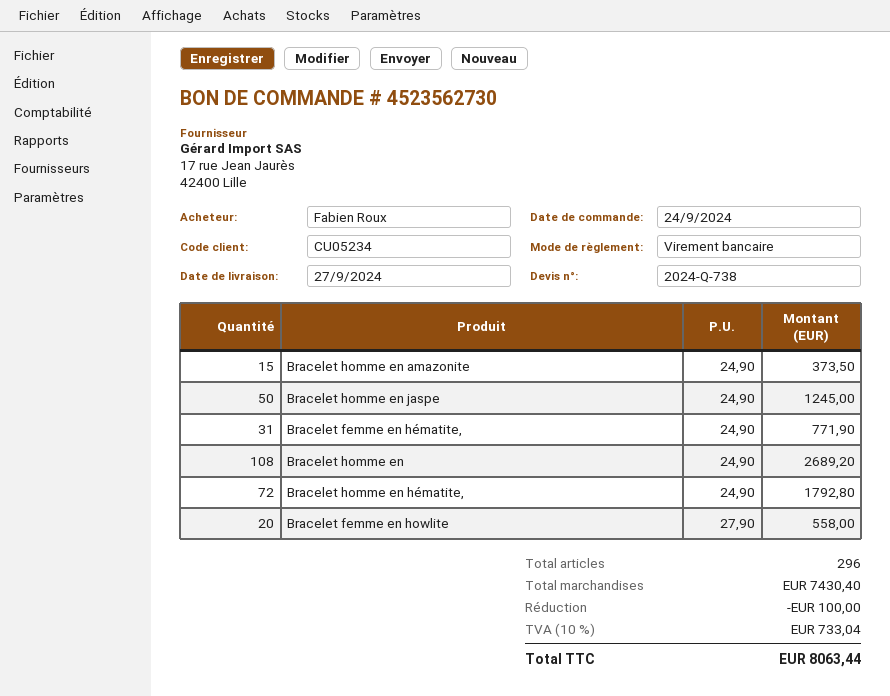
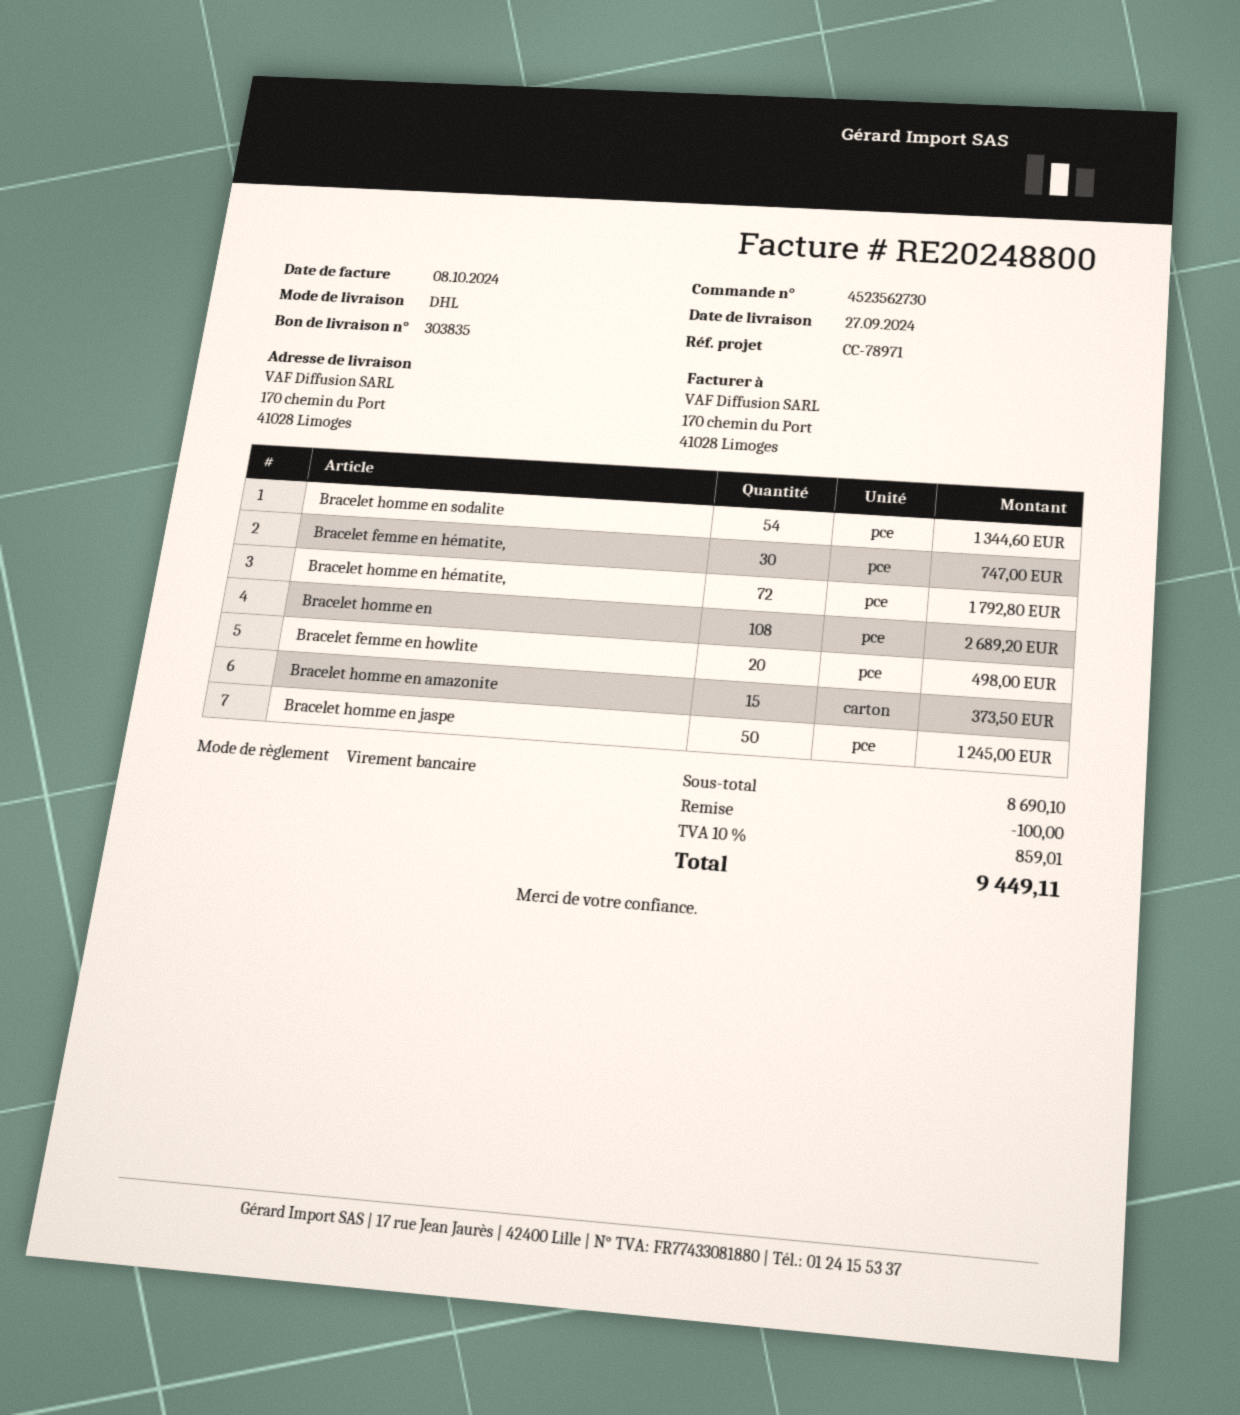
Bracelet femme en hématite,: 31 for 771.90 -> 30 for 747.00
Bracelet femme en howlite: 20 for 558.00 -> 20 for 498.00
Bracelet homme en sodalite: none -> 54 for 1344.60
subtotal: 7430.40 -> 8690.10
tax: 10% = 733.04 -> 10% = 859.01
total: 8063.44 -> 9449.11

